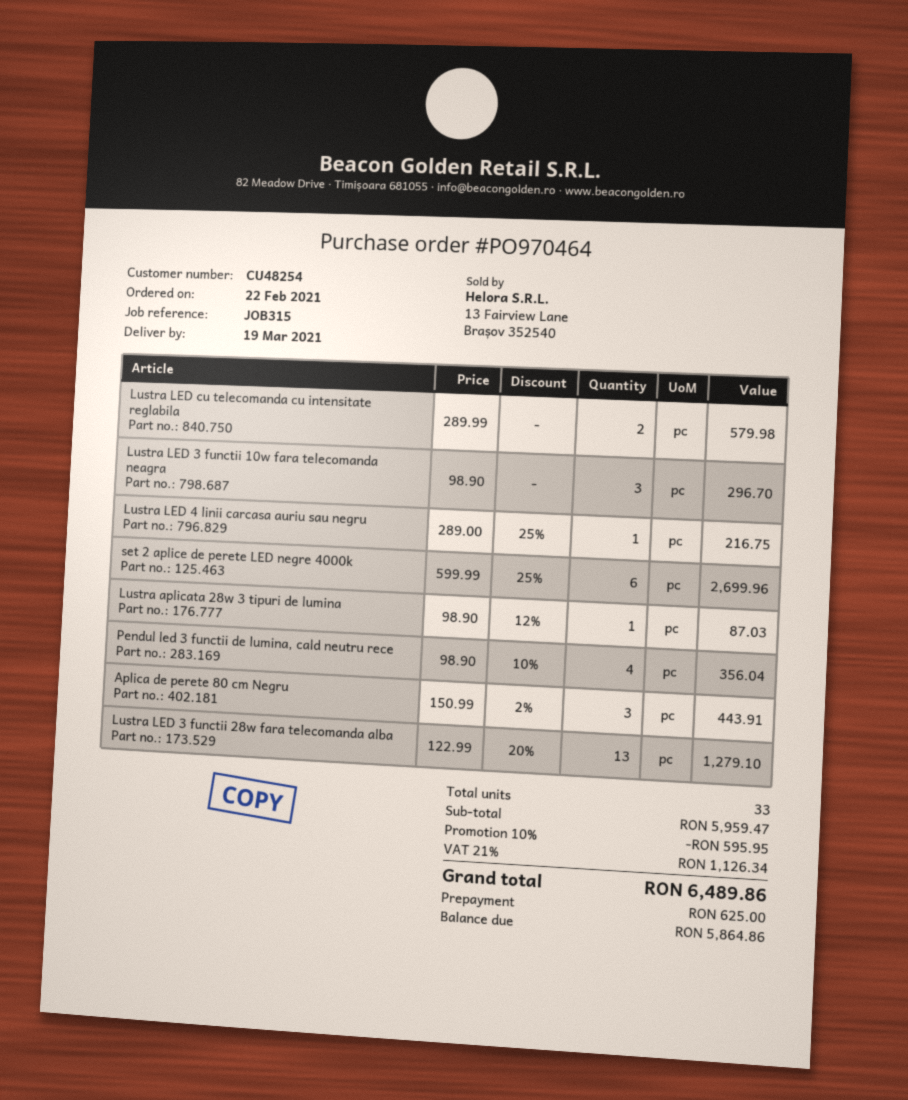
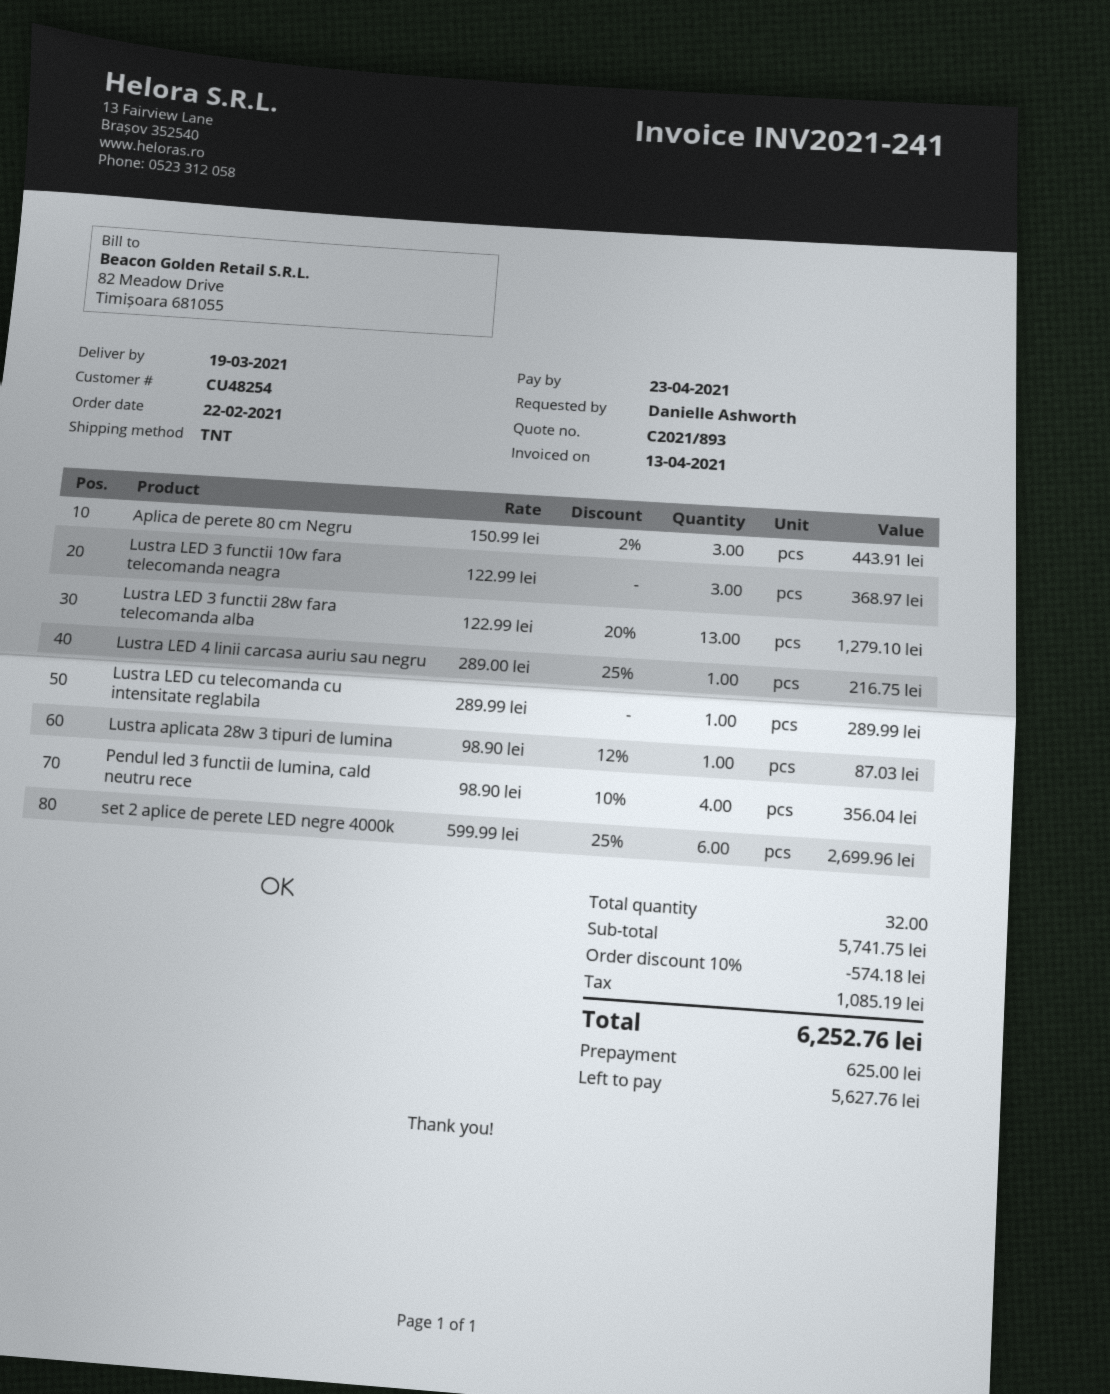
Lustra LED cu telecomanda cu intensitate reglabila: 2 x 289.99 = 579.98 -> 1 x 289.99 = 289.99
Lustra LED 3 functii 10w fara telecomanda neagra: 3 x 98.90 = 296.70 -> 3 x 122.99 = 368.97
total quantity: 33 -> 32
subtotal: 5959.47 -> 5741.75
discount: 10% = 595.95 -> 10% = 574.18
tax: 1126.34 -> 1085.19
total: 6489.86 -> 6252.76
balance: 5864.86 -> 5627.76

